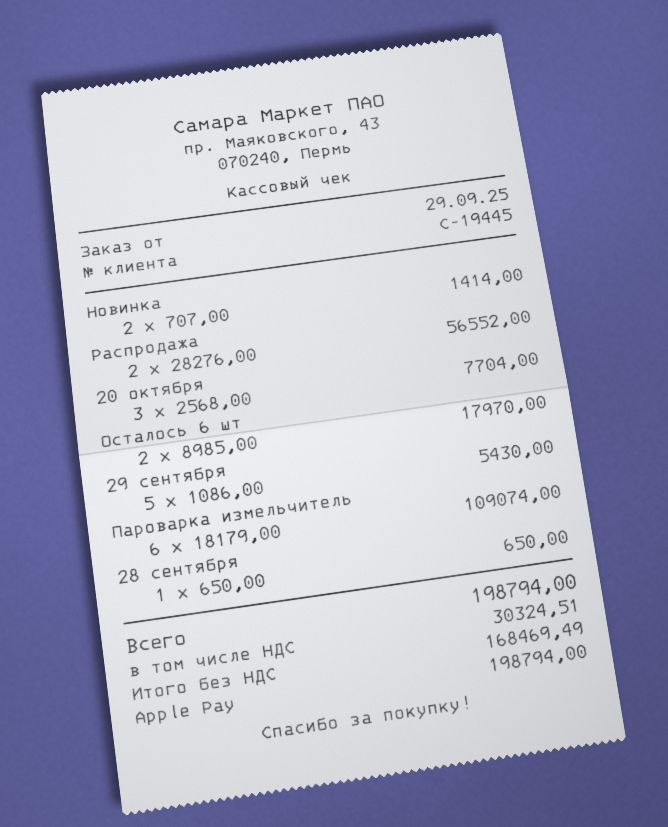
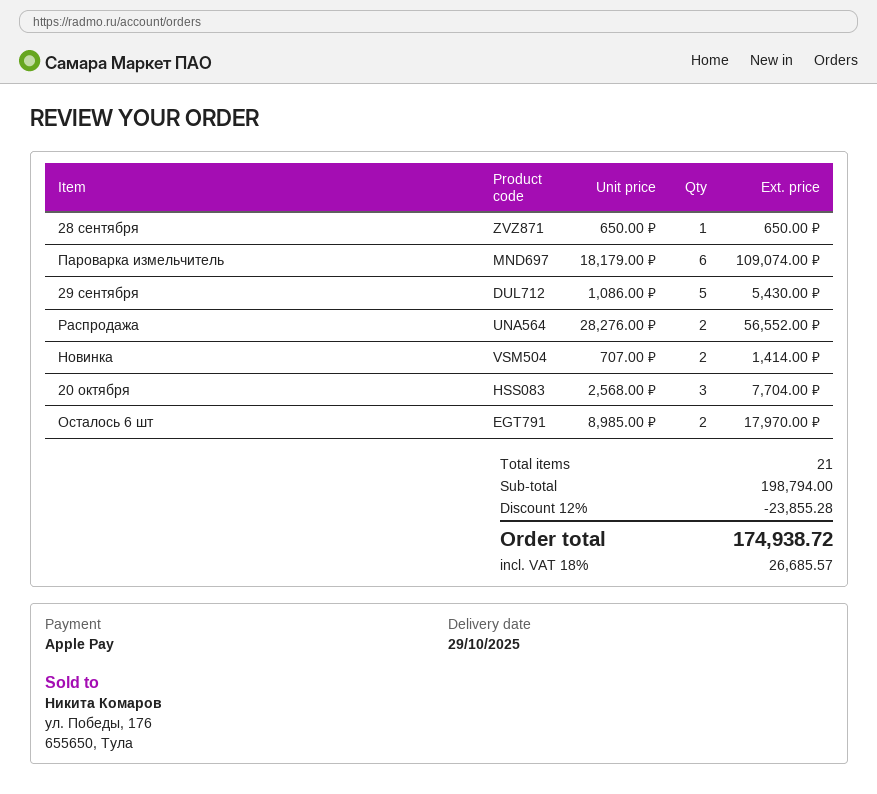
discount: none -> 12% = 23855.28
tax: 30324.51 -> 26685.57
total: 198794.00 -> 174938.72

